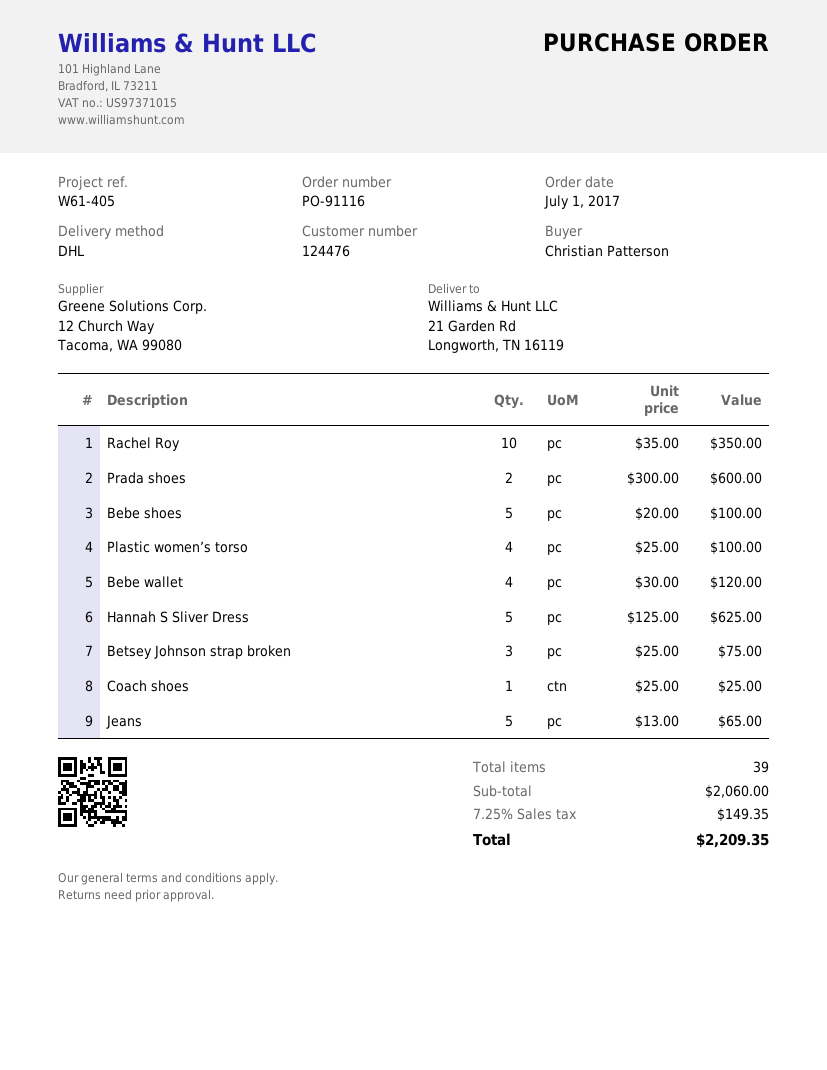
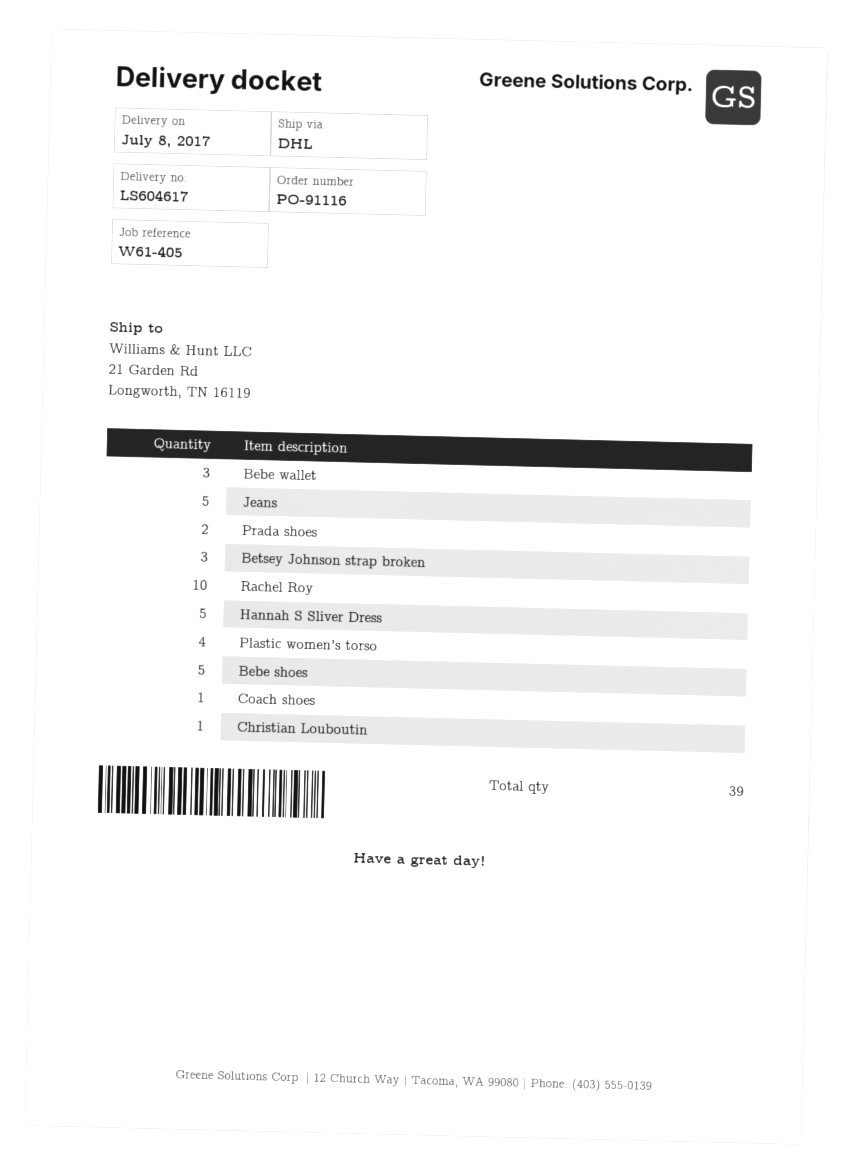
Bebe wallet: 4 -> 3
Christian Louboutin: none -> 1

